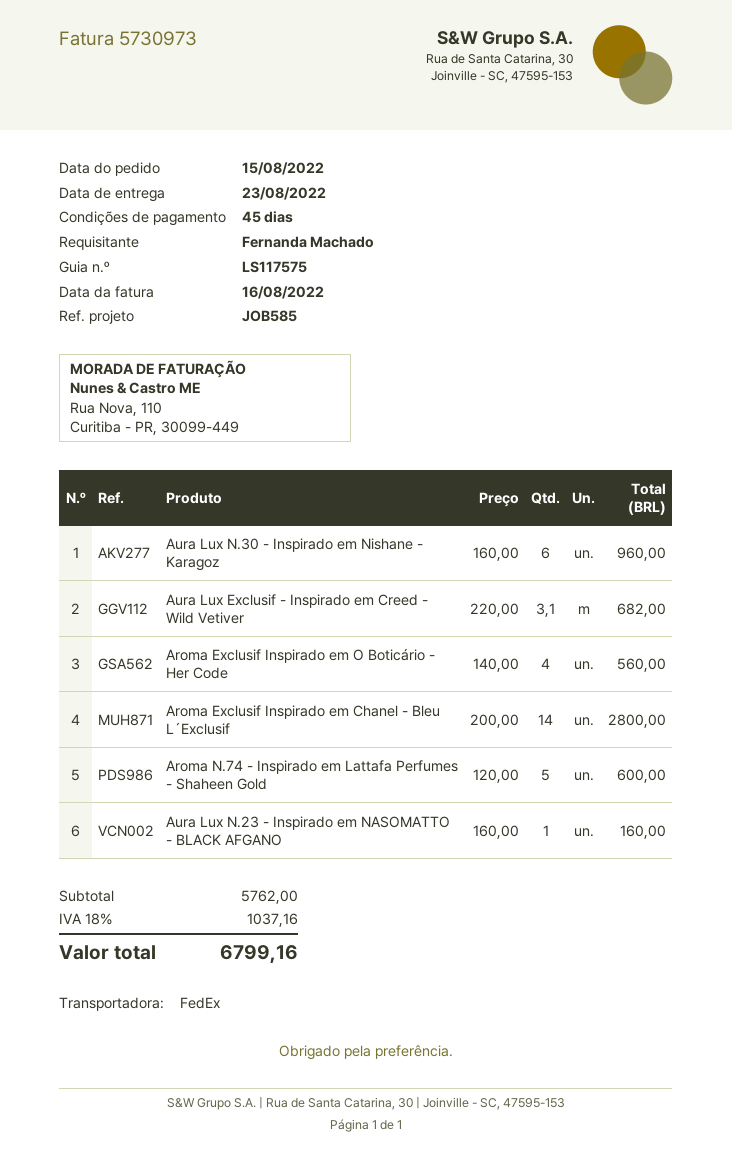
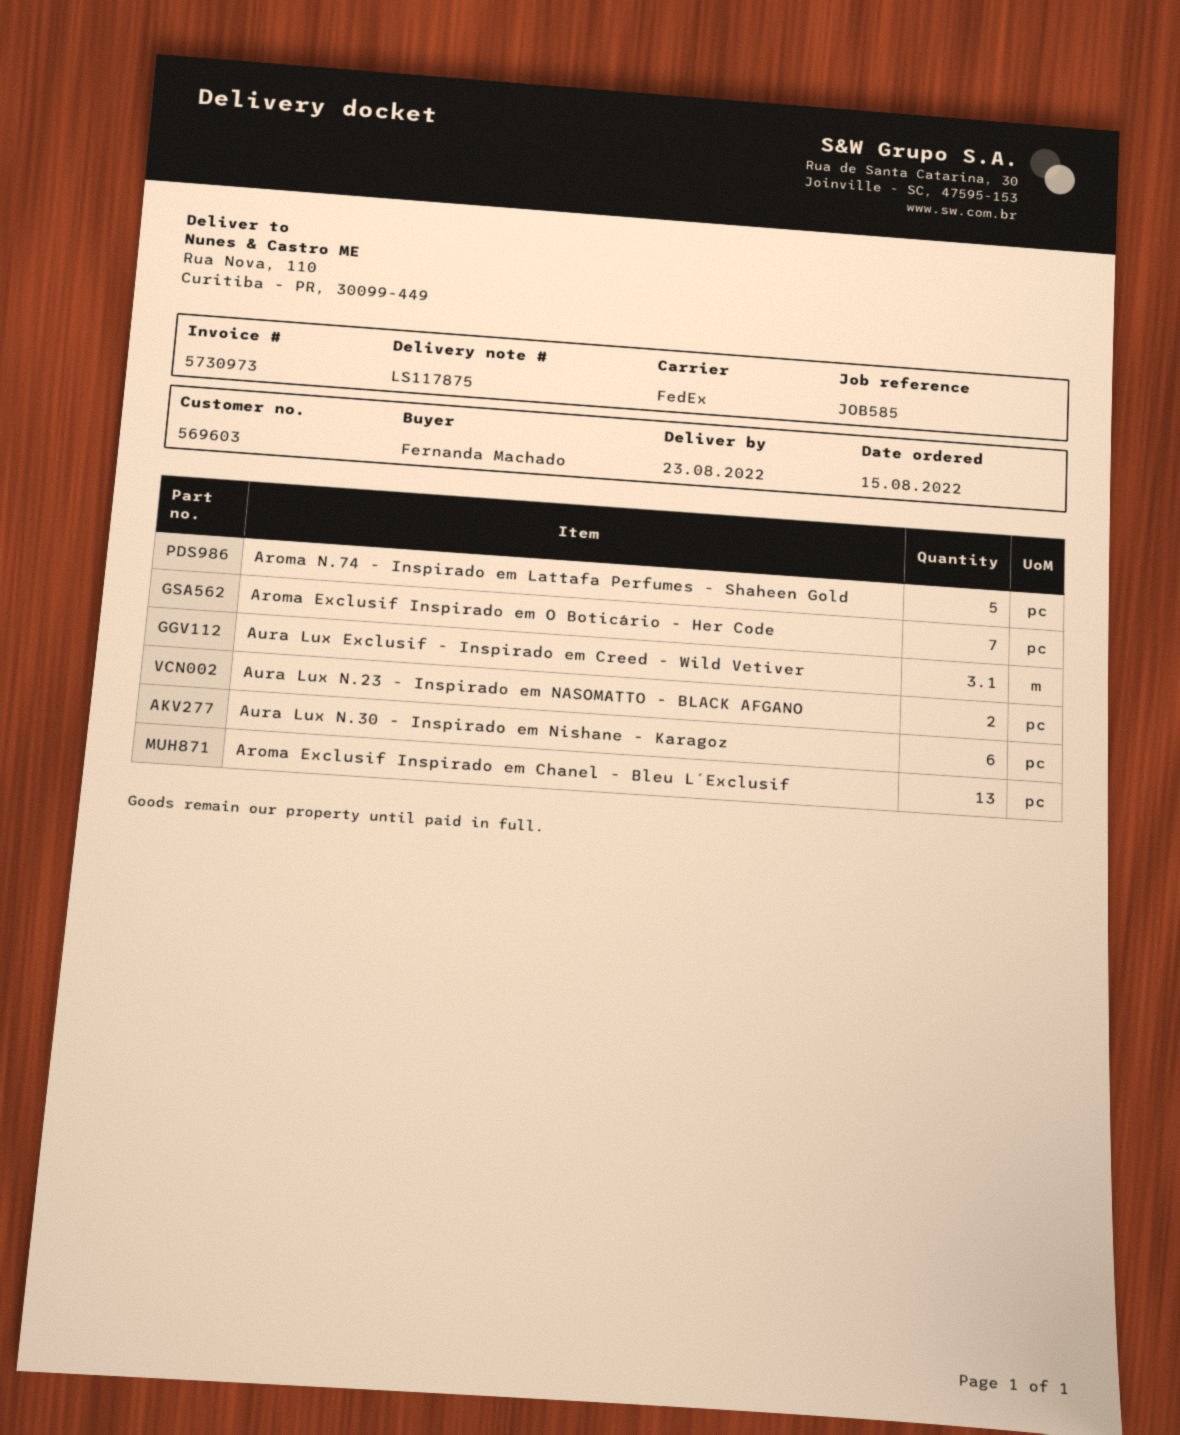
delivery note number: LS117575 -> LS117875
Aroma Exclusif Inspirado em O Boticário - Her Code: 4 -> 7
Aroma Exclusif Inspirado em Chanel - Bleu L´Exclusif: 14 -> 13
Aura Lux N.23 - Inspirado em NASOMATTO - BLACK AFGANO: 1 -> 2

